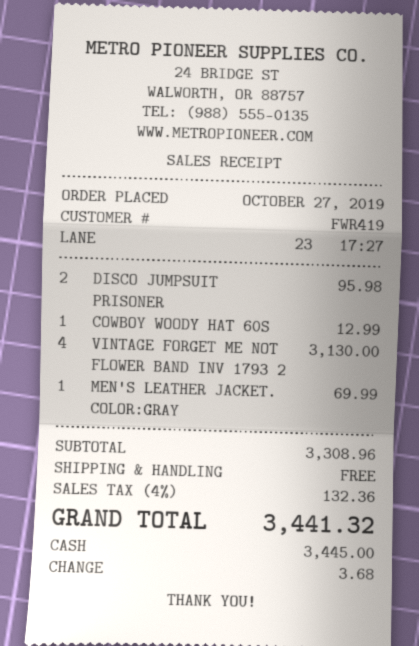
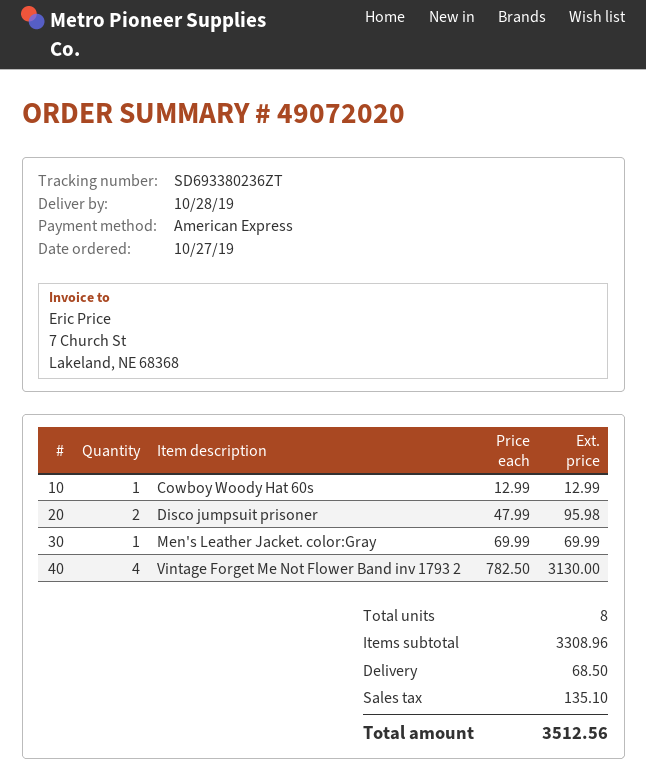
payment method: cash -> American Express
shipping: 0.00 -> 68.50
tax: 132.36 -> 135.10
total: 3441.32 -> 3512.56

